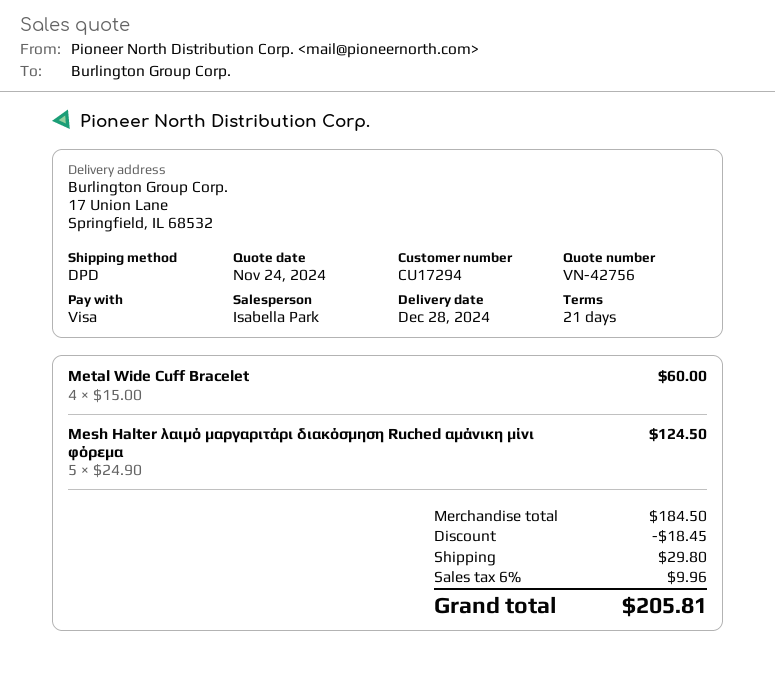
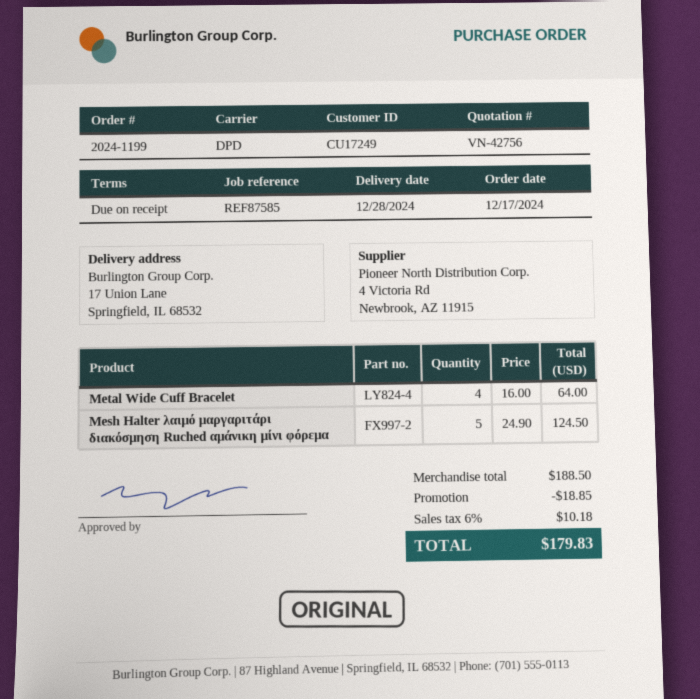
payment terms: 21 days -> on receipt
customer number: CU17294 -> CU17249
Metal Wide Cuff Bracelet: 4 x 15.00 = 60.00 -> 4 x 16.00 = 64.00
subtotal: 184.50 -> 188.50
discount: 18.45 -> 18.85
shipping: 29.80 -> none
tax: 6% = 9.96 -> 6% = 10.18
total: 205.81 -> 179.83

